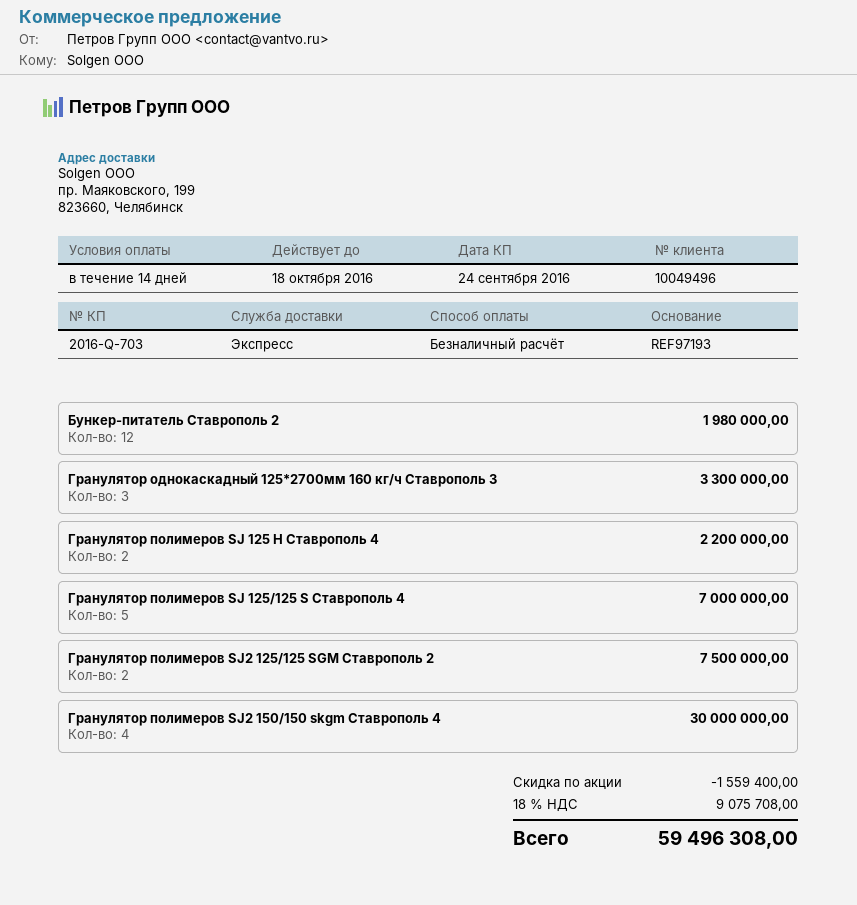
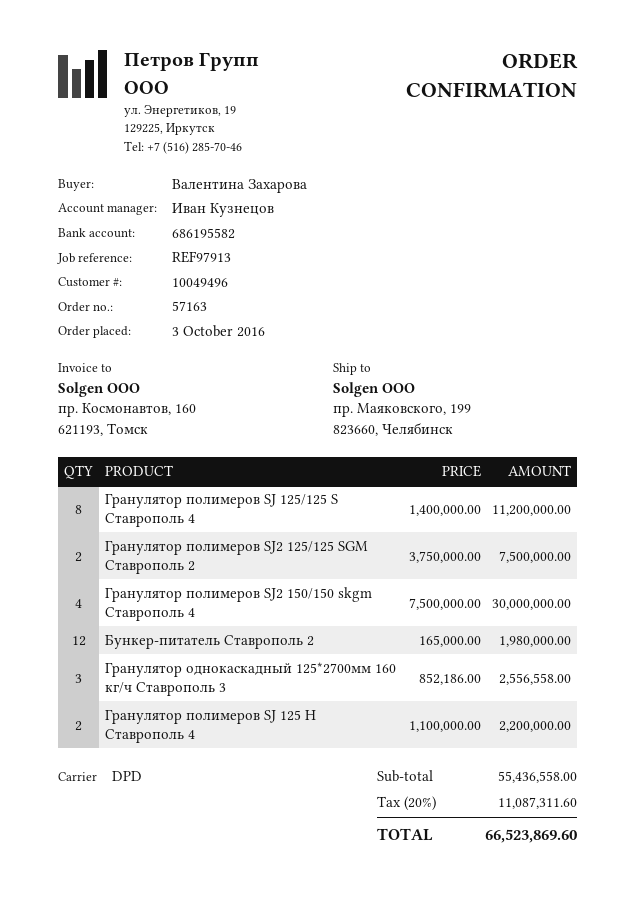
reference: REF97193 -> REF97913
shipping method: express -> DPD
Гранулятор однокаскадный 125*2700мм 160 кг/ч Ставрополь 3: 3 for 3300000.00 -> 3 for 2556558.00
Гранулятор полимеров SJ 125/125 S Ставрополь 4: 5 for 7000000.00 -> 8 for 11200000.00
discount: 1559400.00 -> none
tax: 18% = 9075708.00 -> 20% = 11087311.60
total: 59496308.00 -> 66523869.60

